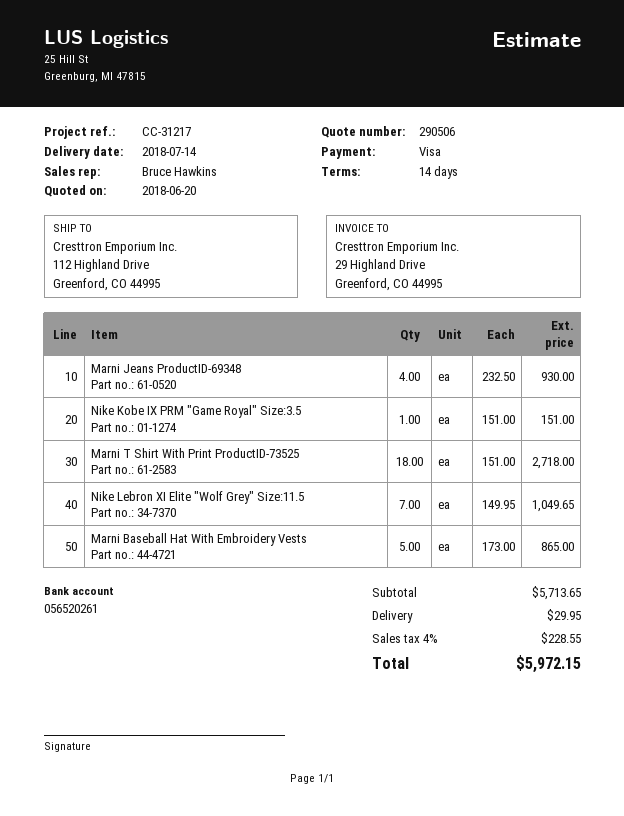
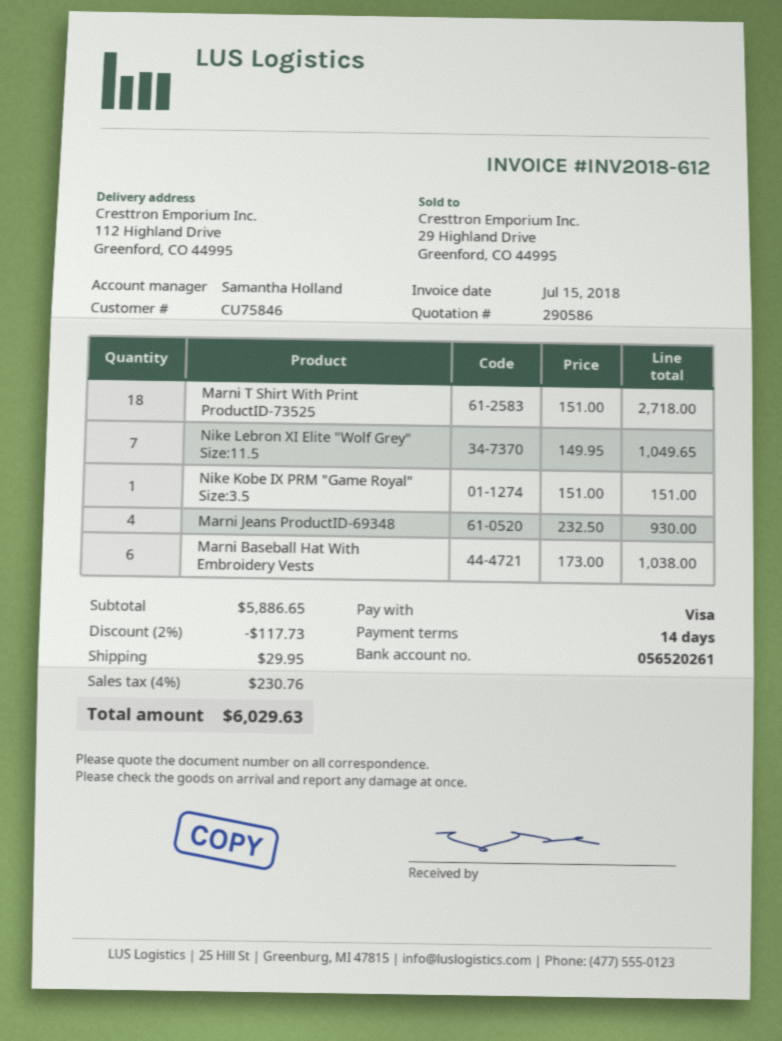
quote number: 290506 -> 290586
sales rep: Bruce Hawkins -> Samantha Holland
Marni Baseball Hat With Embroidery Vests: 5 x 173.00 = 865.00 -> 6 x 173.00 = 1038.00
subtotal: 5713.65 -> 5886.65
discount: none -> 2% = 117.73
tax: 4% = 228.55 -> 4% = 230.76
total: 5972.15 -> 6029.63

